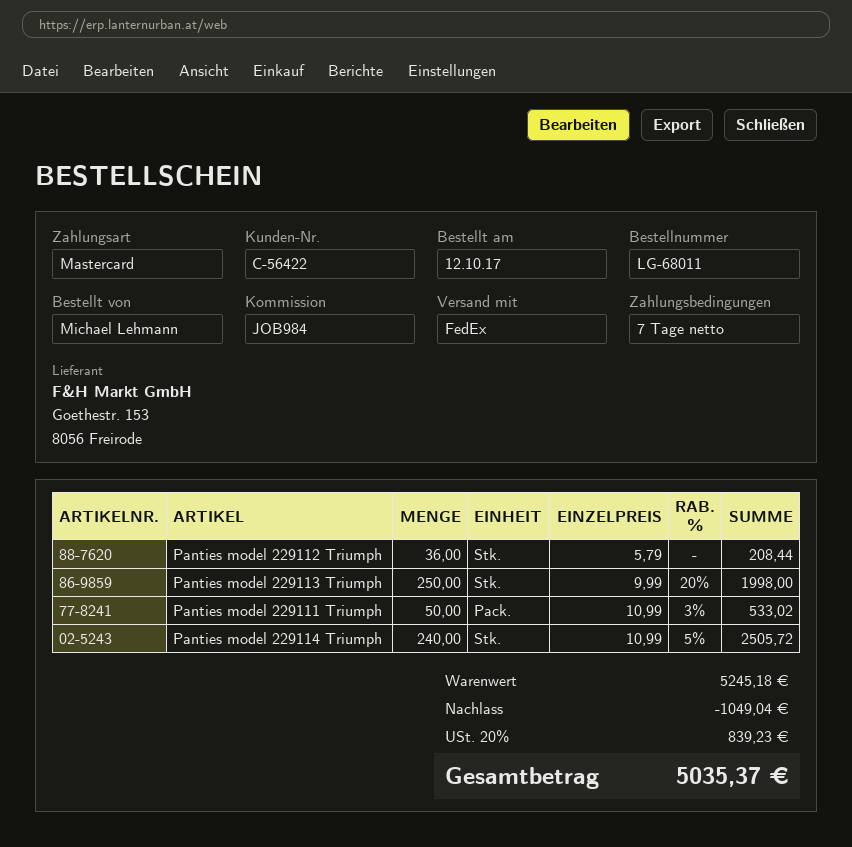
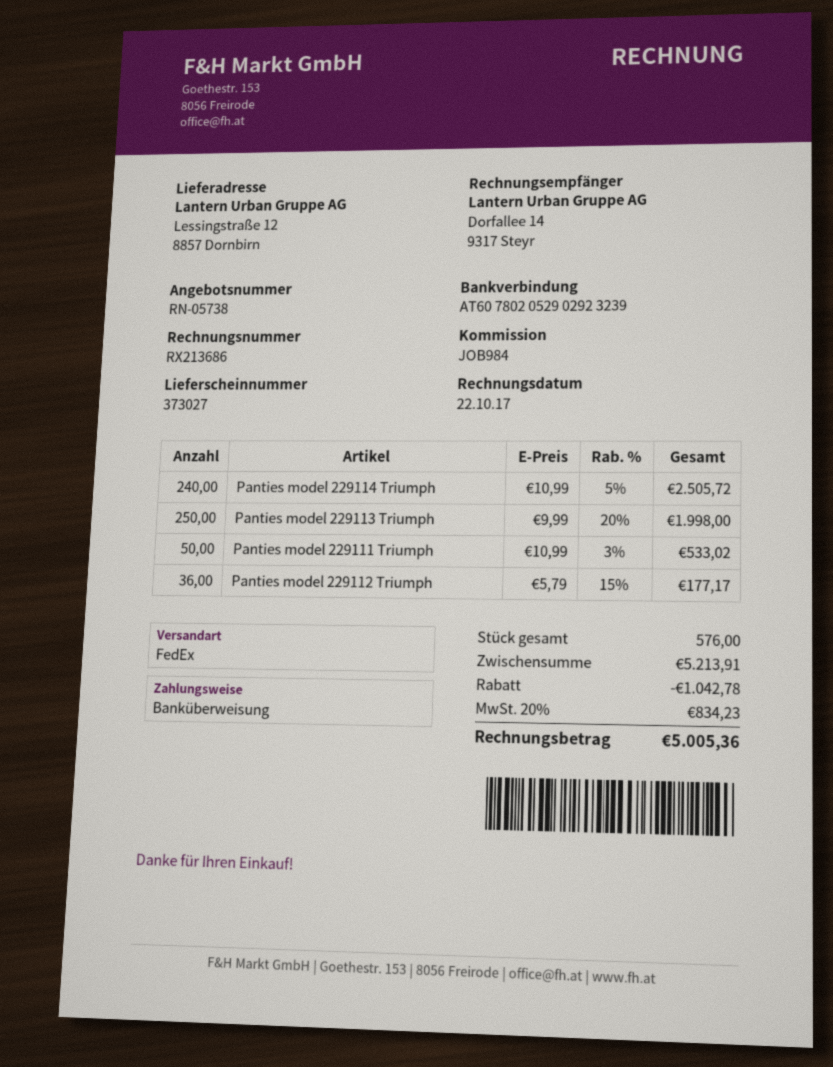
payment method: Mastercard -> bank transfer
Panties model 229112 Triumph: 36 x 5.79 = 208.44 -> 36 x 5.79 - 15% = 177.17
subtotal: 5245.18 -> 5213.91
discount: 1049.04 -> 1042.78
tax: 20% = 839.23 -> 20% = 834.23
total: 5035.37 -> 5005.36

